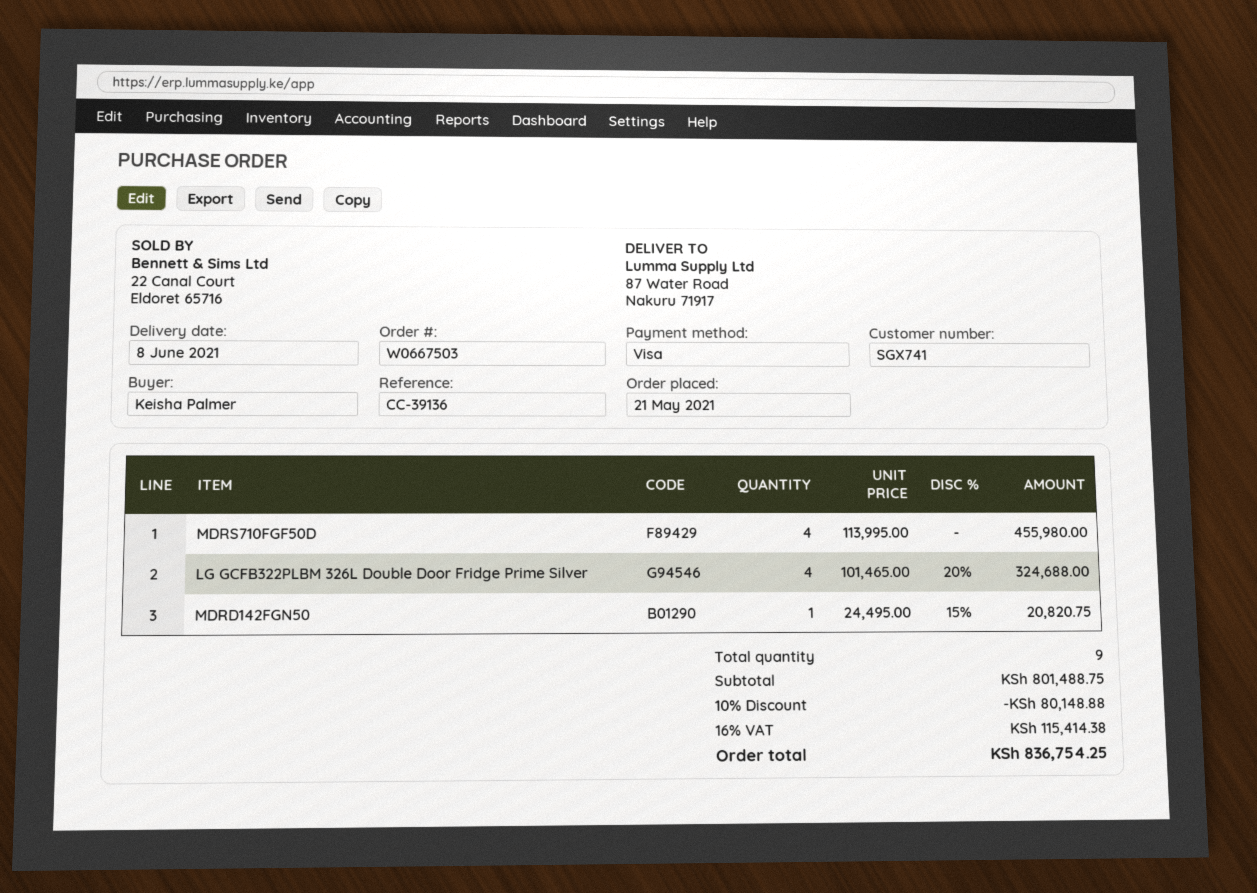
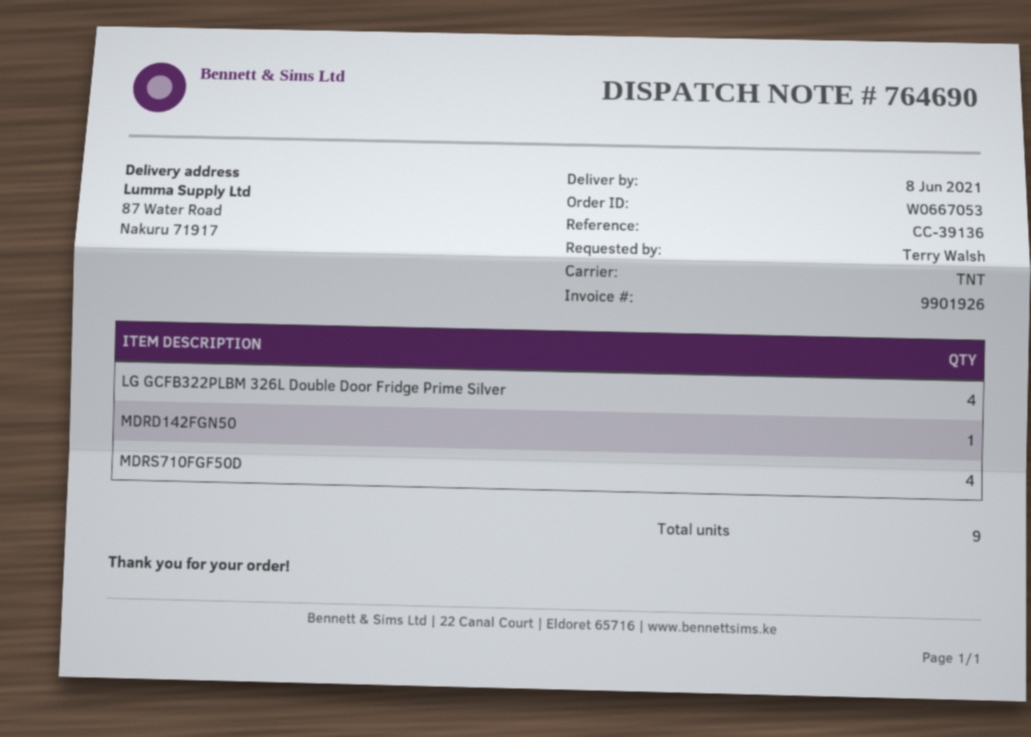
order number: W0667503 -> W0667053
ordered by: Keisha Palmer -> Terry Walsh

